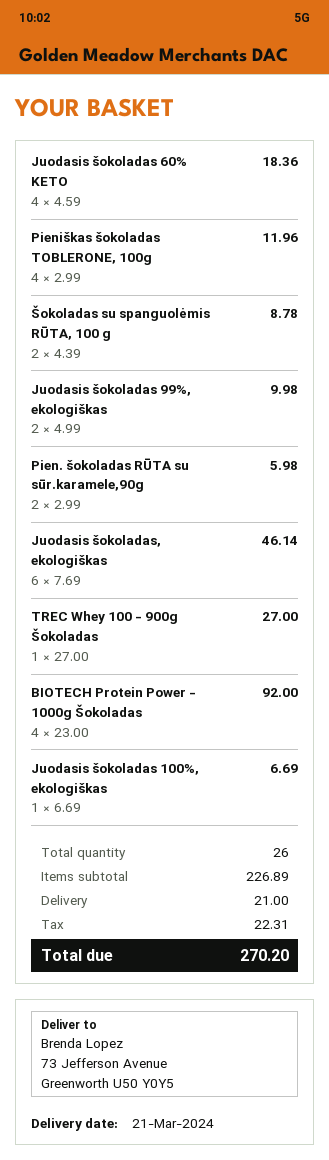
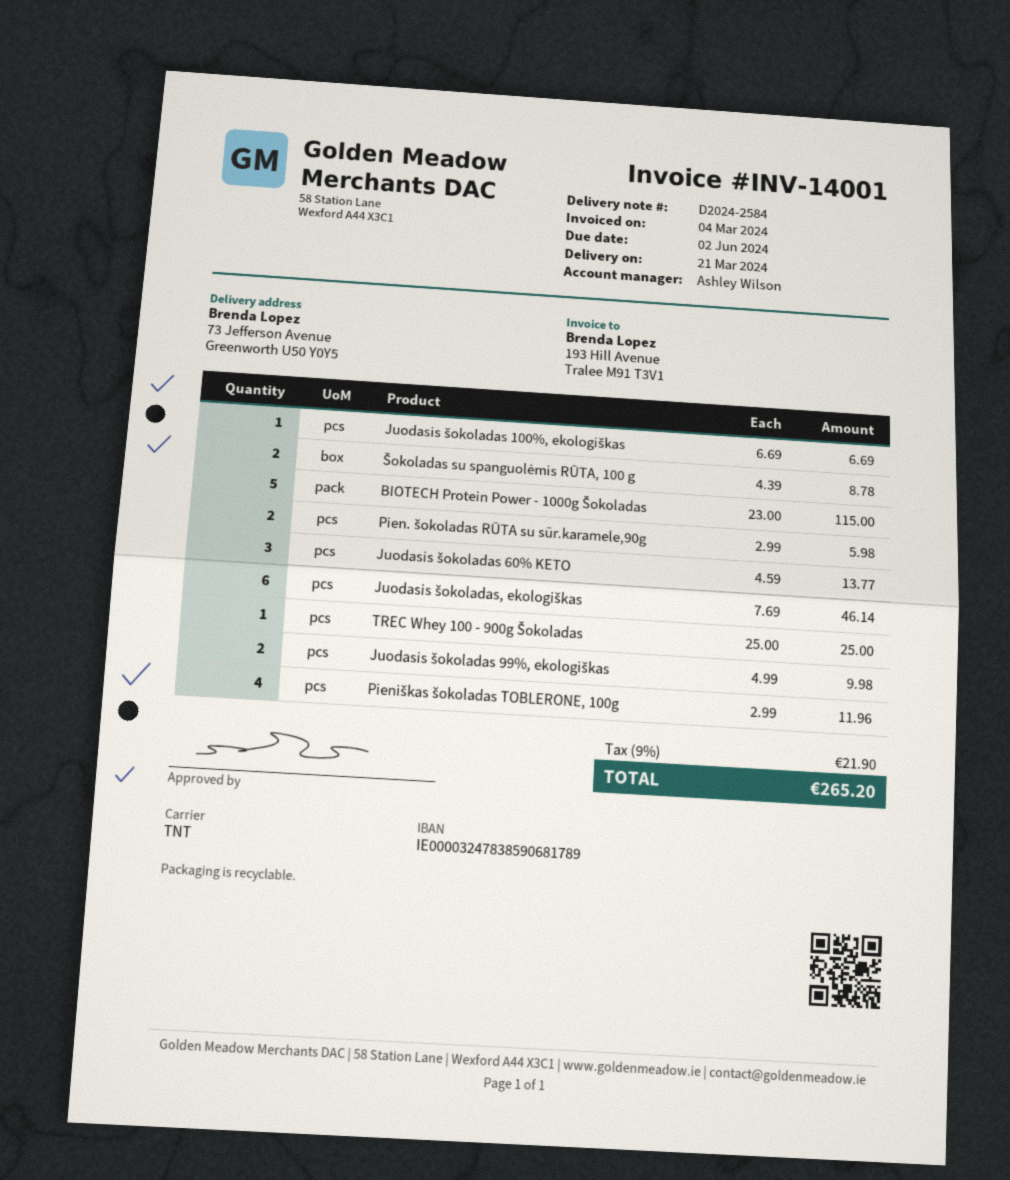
Juodasis šokoladas 60% KETO: 4 x 4.59 = 18.36 -> 3 x 4.59 = 13.77
TREC Whey 100 - 900g Šokoladas: 1 x 27.00 = 27.00 -> 1 x 25.00 = 25.00
BIOTECH Protein Power - 1000g Šokoladas: 4 x 23.00 = 92.00 -> 5 x 23.00 = 115.00
shipping: 21.00 -> none
tax: 22.31 -> 21.90
total: 270.20 -> 265.20

